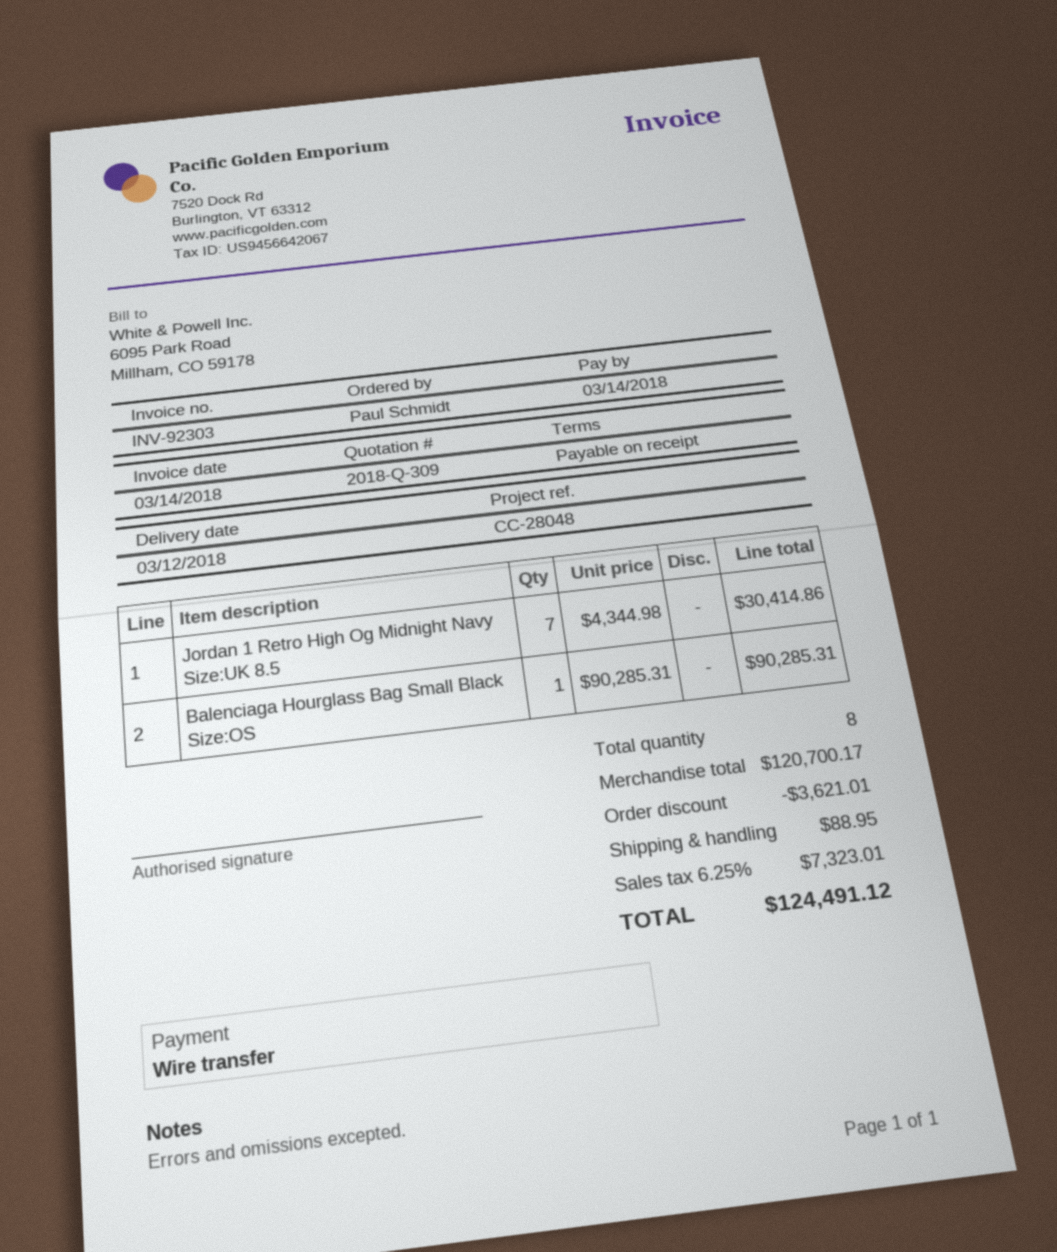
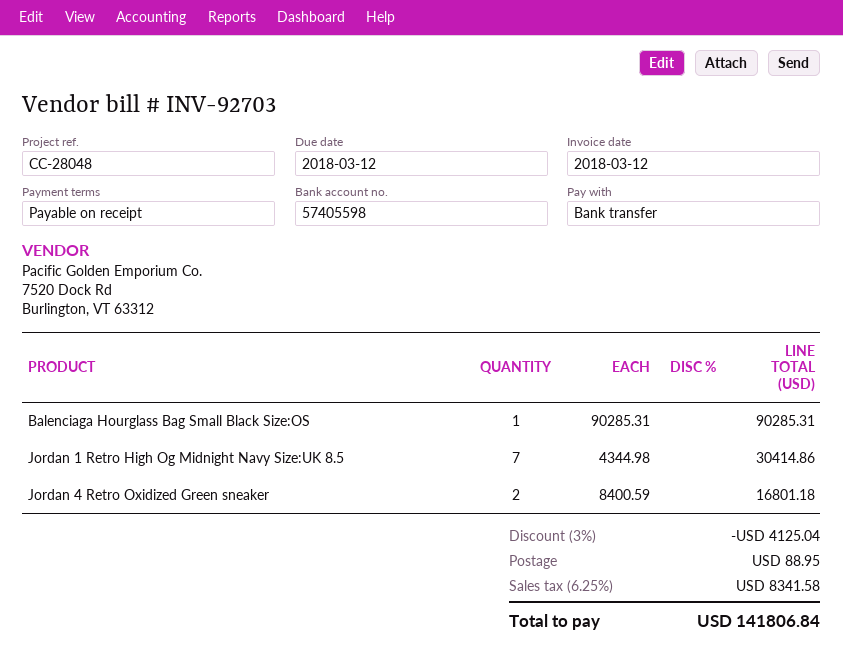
invoice number: INV-92303 -> INV-92703
invoice date: 2018-03-14 -> 2018-03-12
due date: 2018-03-14 -> 2018-03-12
Jordan 4 Retro Oxidized Green sneaker: none -> 2 x 8400.59 = 16801.18
discount: 3621.01 -> 4125.04
tax: 6.25% = 7323.01 -> 6.25% = 8341.58
total: 124491.12 -> 141806.84

